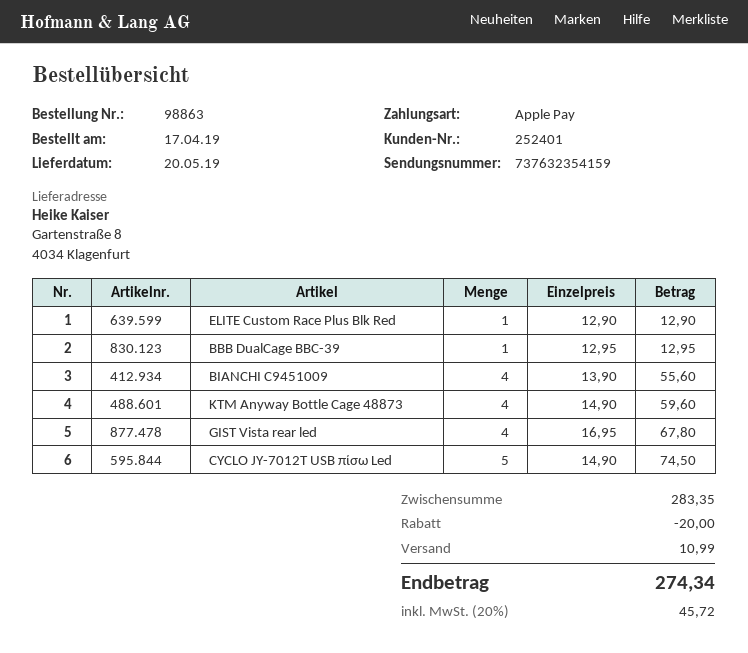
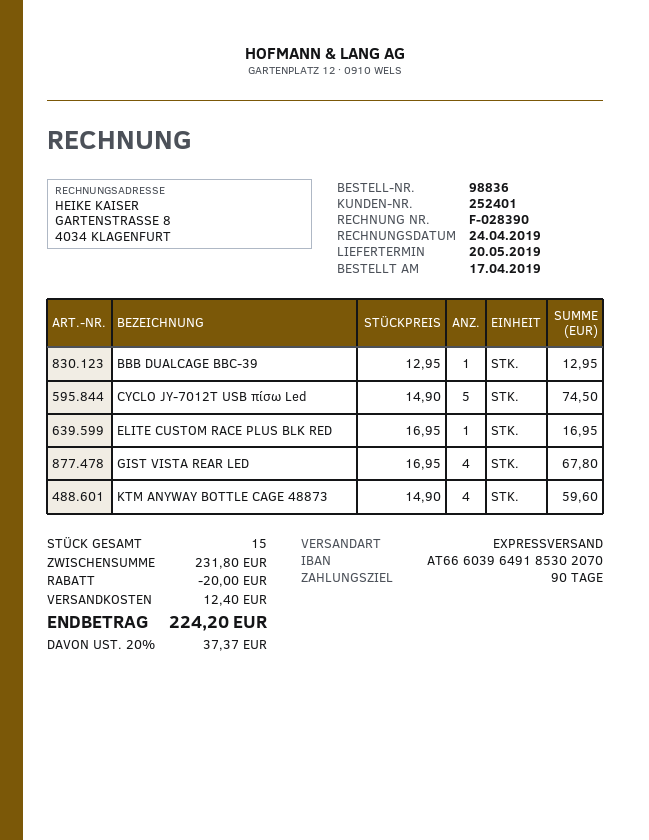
order number: 98863 -> 98836
ELITE Custom Race Plus Blk Red: 1 x 12.90 = 12.90 -> 1 x 16.95 = 16.95
BIANCHI C9451009: 4 x 13.90 = 55.60 -> none
subtotal: 283.35 -> 231.80
shipping: 10.99 -> 12.40
tax: 20% = 45.72 -> 20% = 37.37
total: 274.34 -> 224.20

